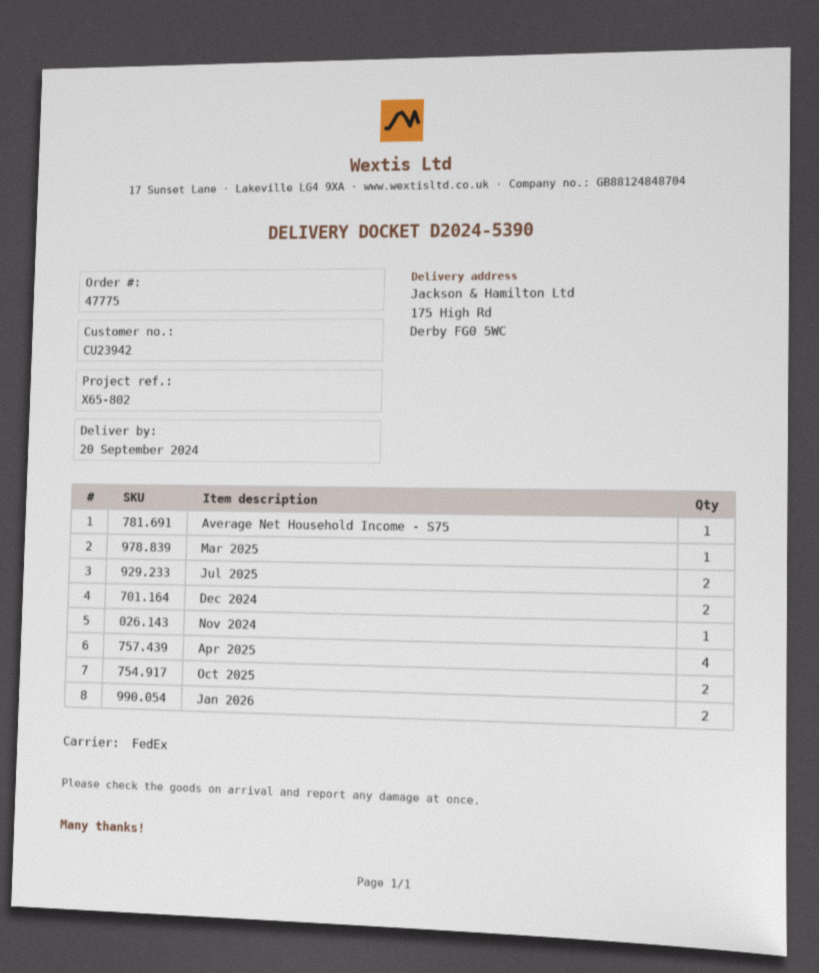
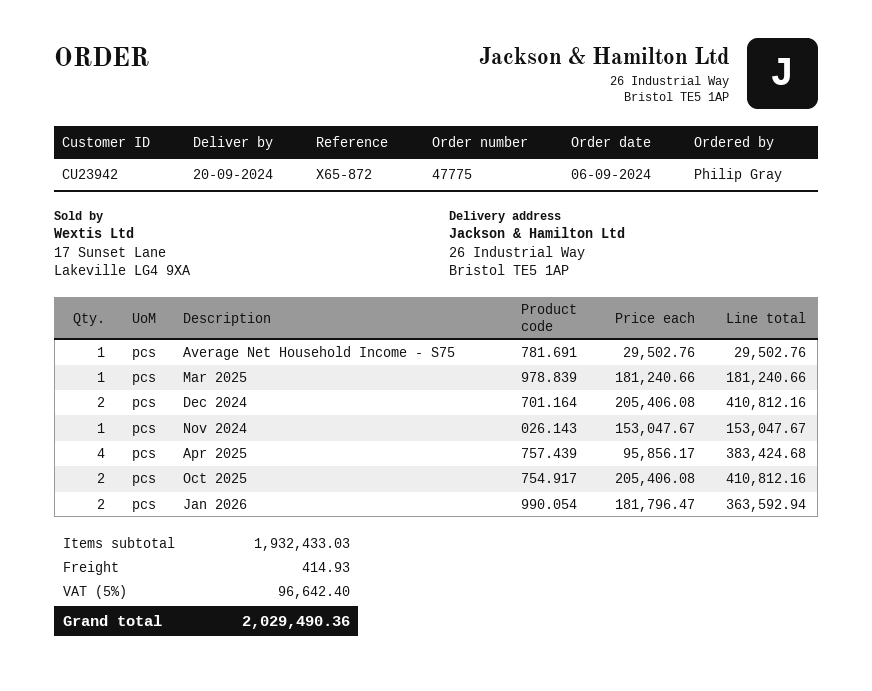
reference: X65-802 -> X65-872
ship to: 175 High Rd, Derby FG0 5WC -> 26 Industrial Way, Bristol TE5 1AP
Jul 2025: 2 -> none

